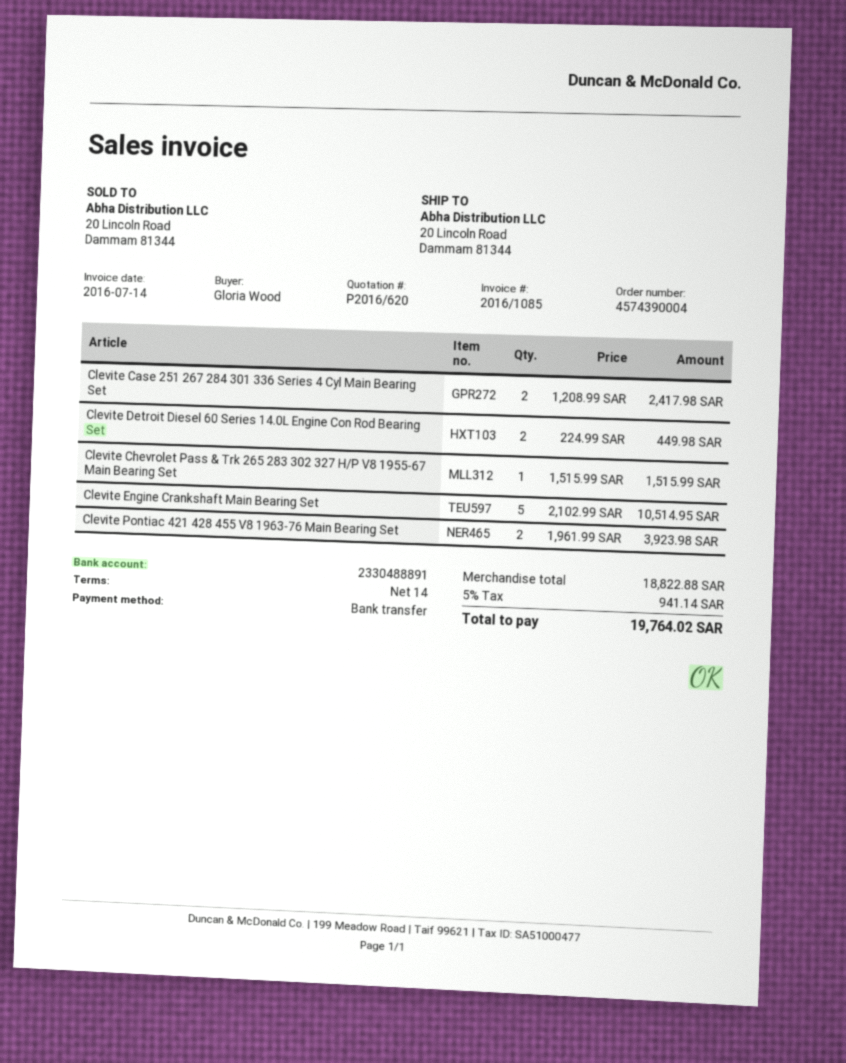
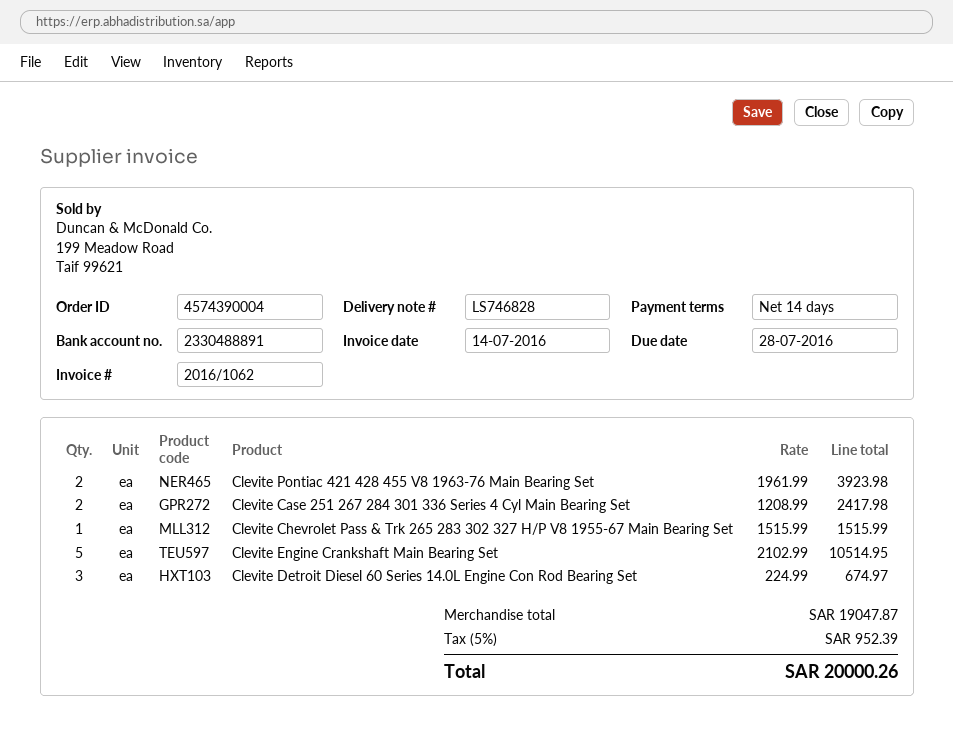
invoice number: 2016/1085 -> 2016/1062
Clevite Detroit Diesel 60 Series 14.0L Engine Con Rod Bearing Set: 2 x 224.99 = 449.98 -> 3 x 224.99 = 674.97
subtotal: 18822.88 -> 19047.87
tax: 5% = 941.14 -> 5% = 952.39
total: 19764.02 -> 20000.26

